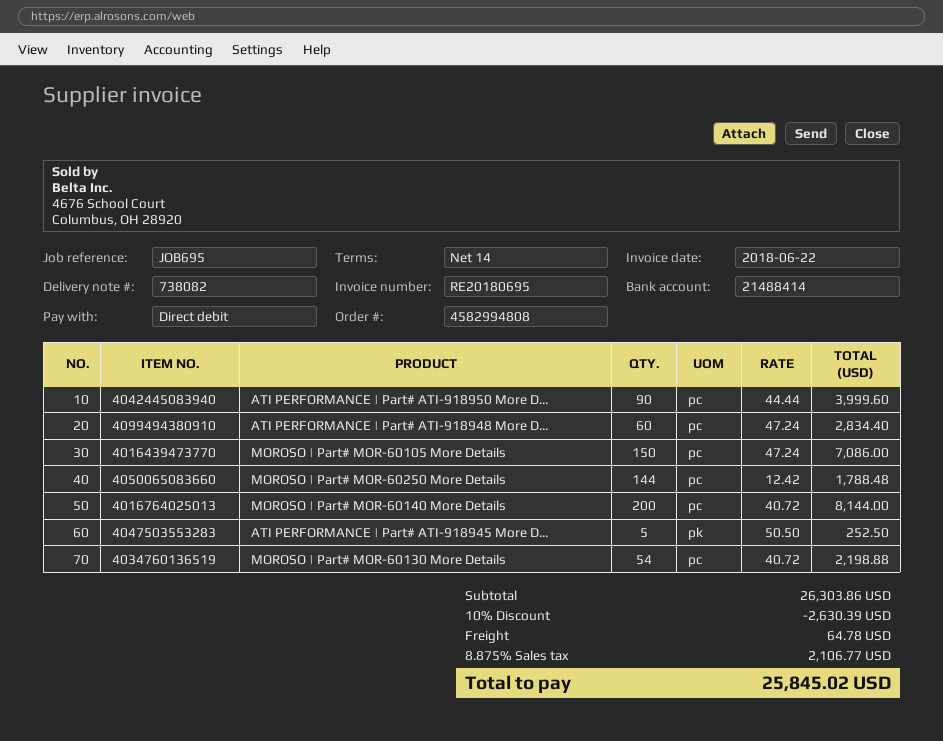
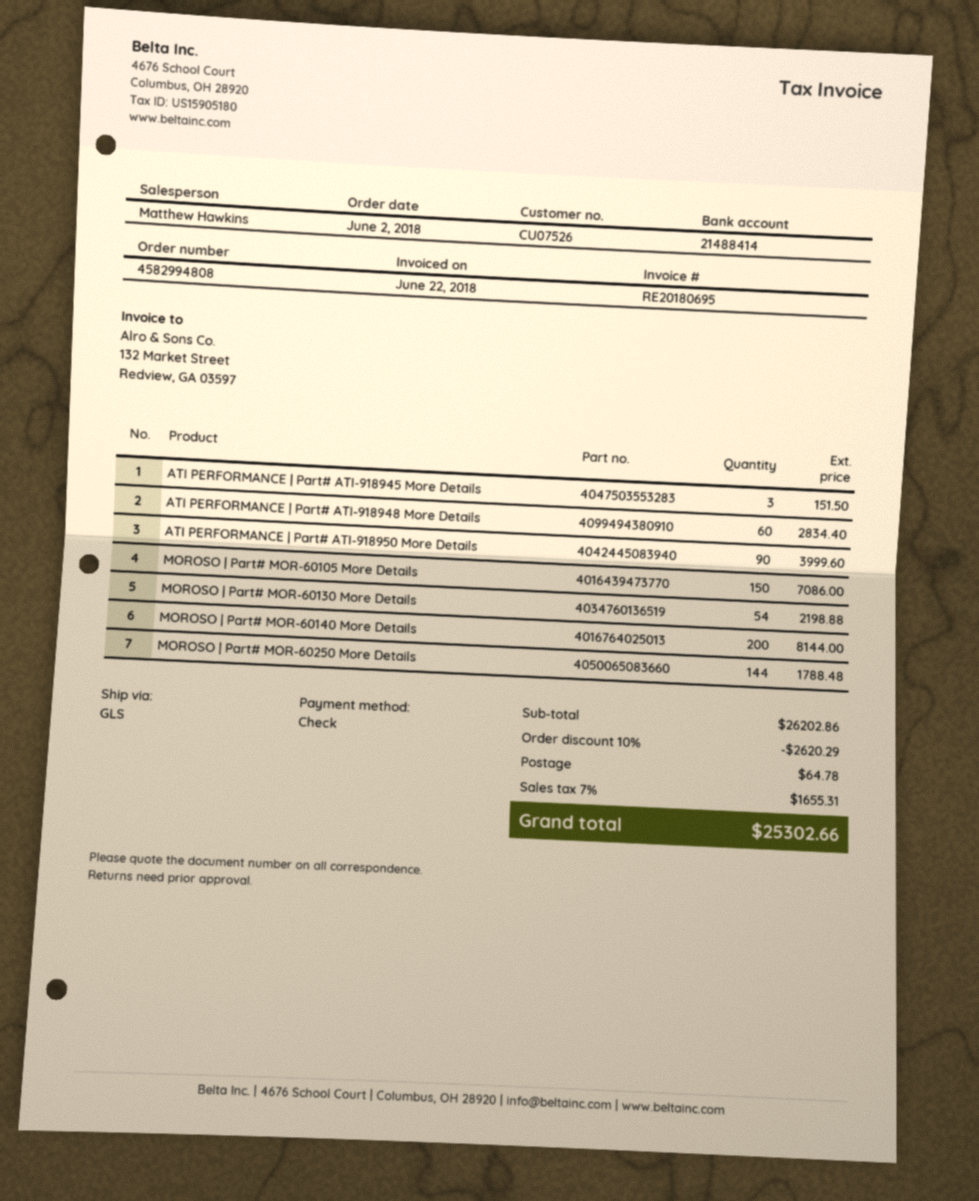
payment method: direct debit -> cheque
ATI PERFORMANCE | Part# ATI-918945 More D...: 5 for 252.50 -> 3 for 151.50
subtotal: 26303.86 -> 26202.86
discount: 10% = 2630.39 -> 10% = 2620.29
tax: 8.875% = 2106.77 -> 7% = 1655.31
total: 25845.02 -> 25302.66

